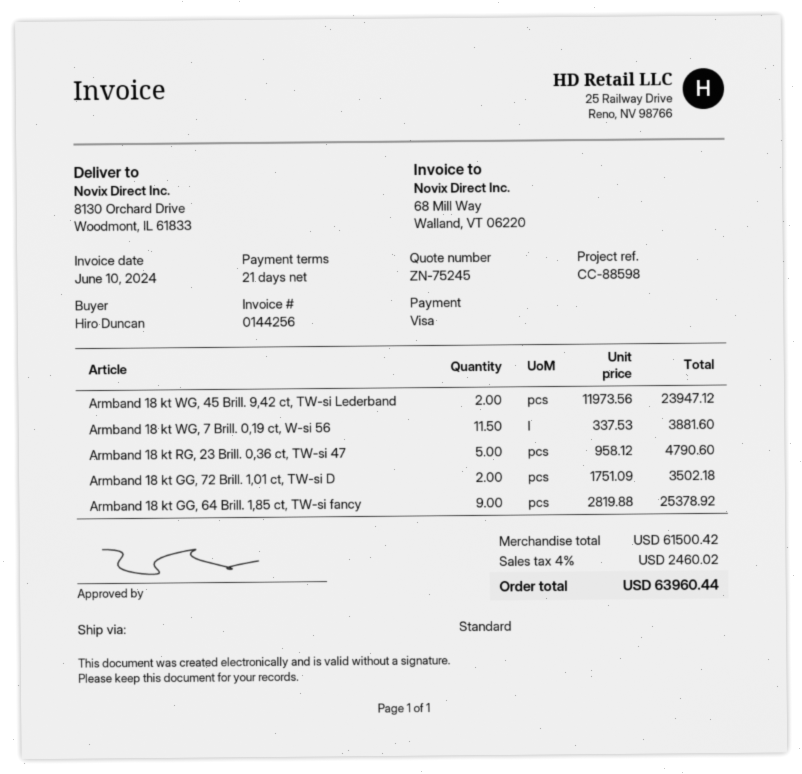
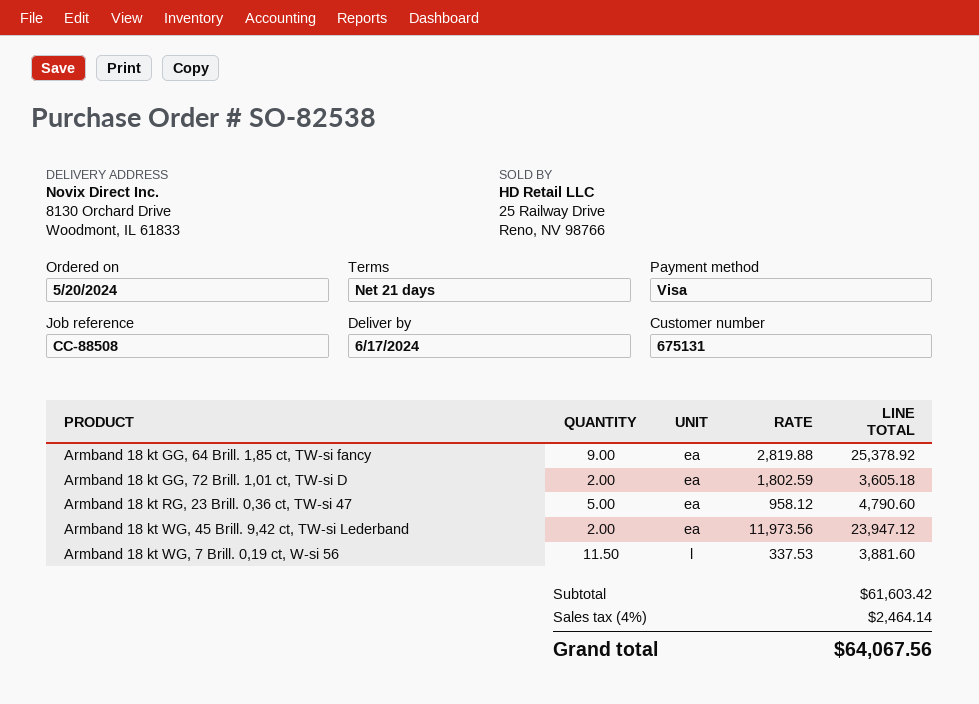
reference: CC-88598 -> CC-88508
Armband 18 kt GG, 72 Brill. 1,01 ct, TW-si D: 2 x 1751.09 = 3502.18 -> 2 x 1802.59 = 3605.18
subtotal: 61500.42 -> 61603.42
tax: 4% = 2460.02 -> 4% = 2464.14
total: 63960.44 -> 64067.56

